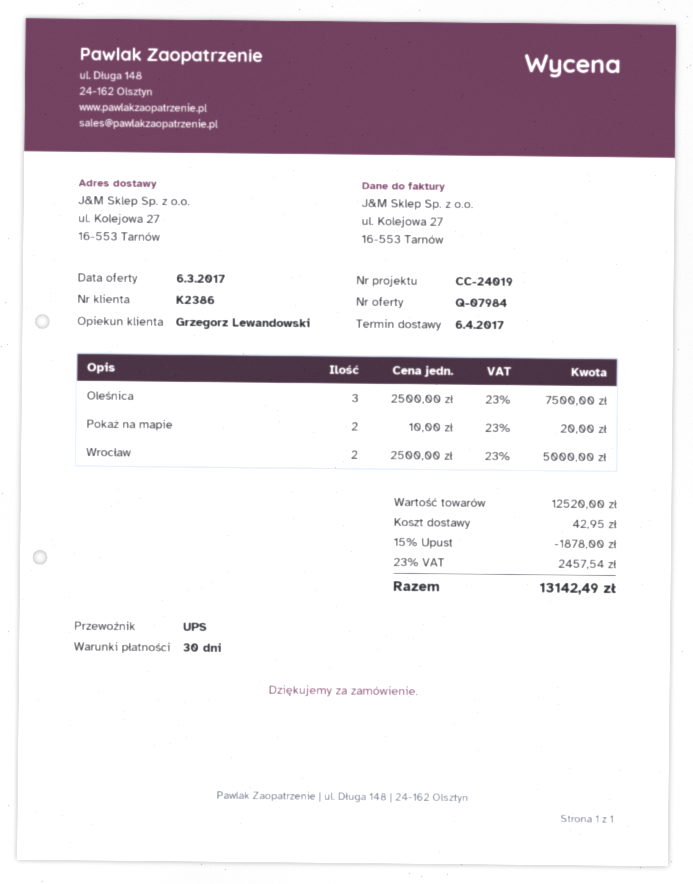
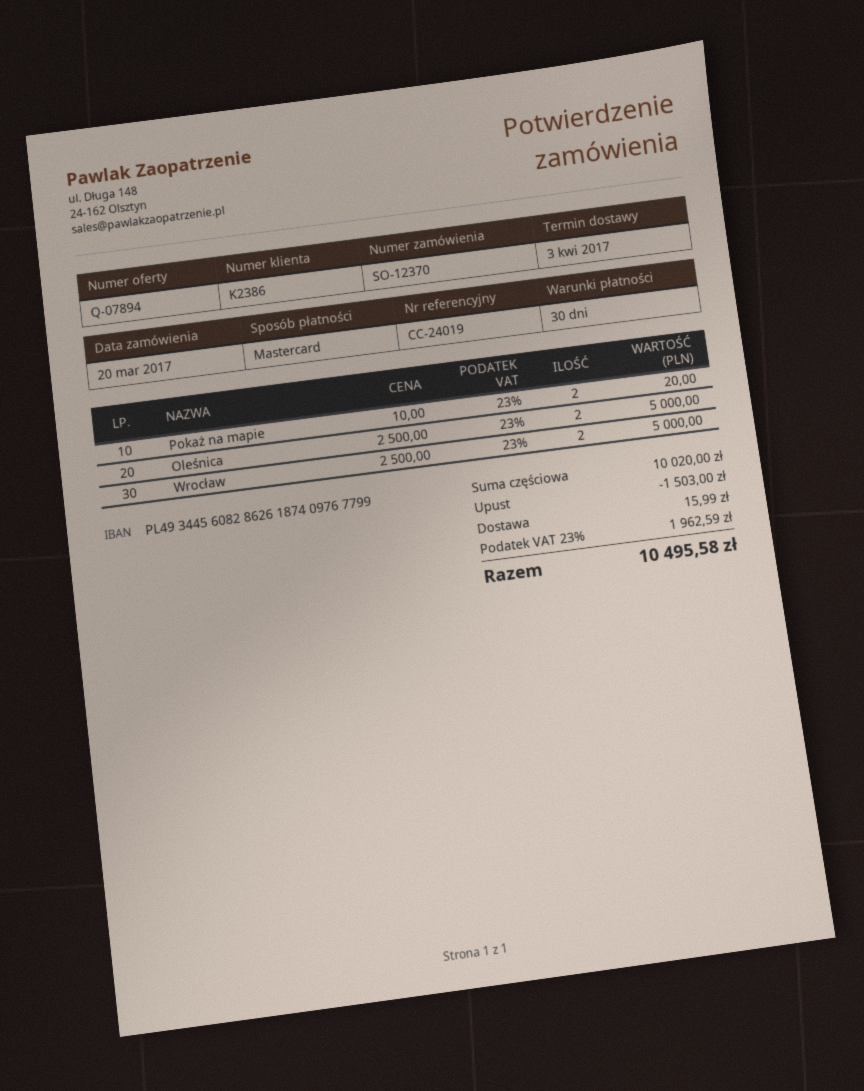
quote number: Q-07984 -> Q-07894
delivery date: 2017-04-06 -> 2017-04-03
Oleśnica: 3 x 2500.00 = 7500.00 -> 2 x 2500.00 = 5000.00
subtotal: 12520.00 -> 10020.00
discount: 1878.00 -> 1503.00
shipping: 42.95 -> 15.99
tax: 23% = 2457.54 -> 23% = 1962.59
total: 13142.49 -> 10495.58

